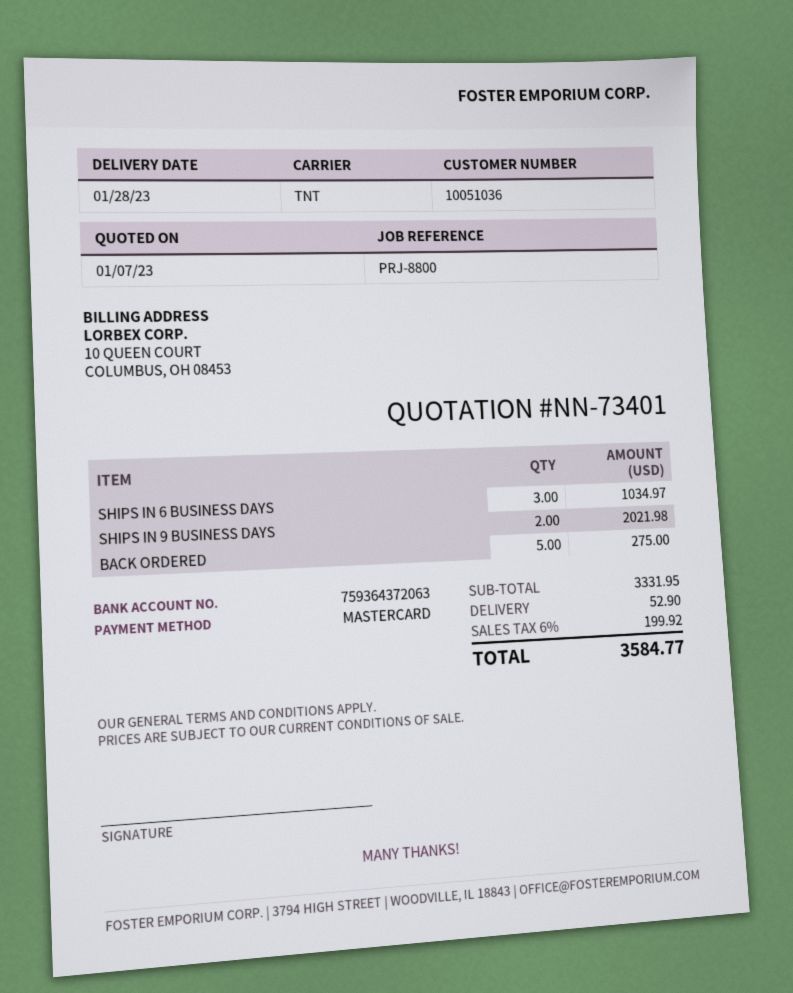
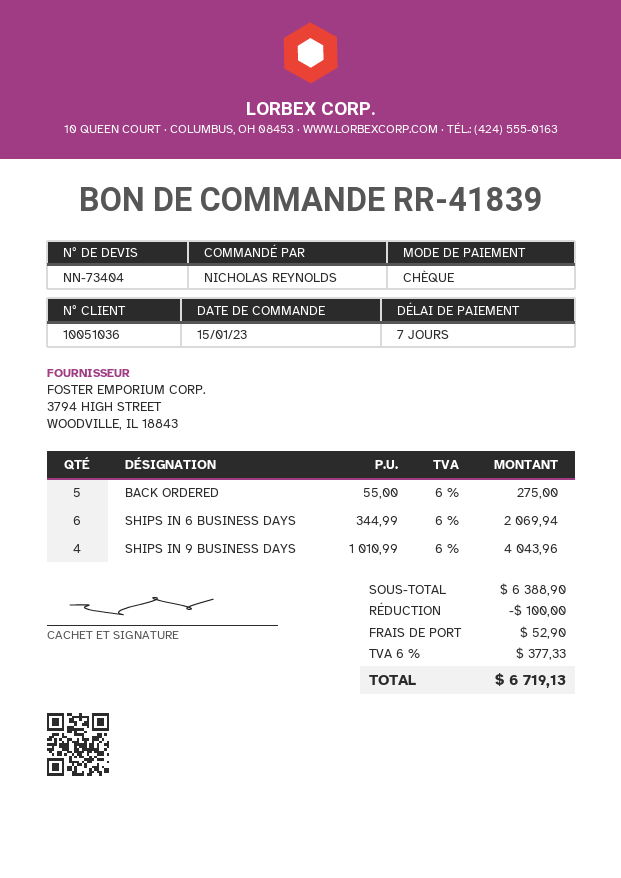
quote number: NN-73401 -> NN-73404
payment method: Mastercard -> cheque
SHIPS IN 6 BUSINESS DAYS: 3 for 1034.97 -> 6 for 2069.94
SHIPS IN 9 BUSINESS DAYS: 2 for 2021.98 -> 4 for 4043.96
subtotal: 3331.95 -> 6388.90
discount: none -> 100.00
tax: 6% = 199.92 -> 6% = 377.33
total: 3584.77 -> 6719.13

